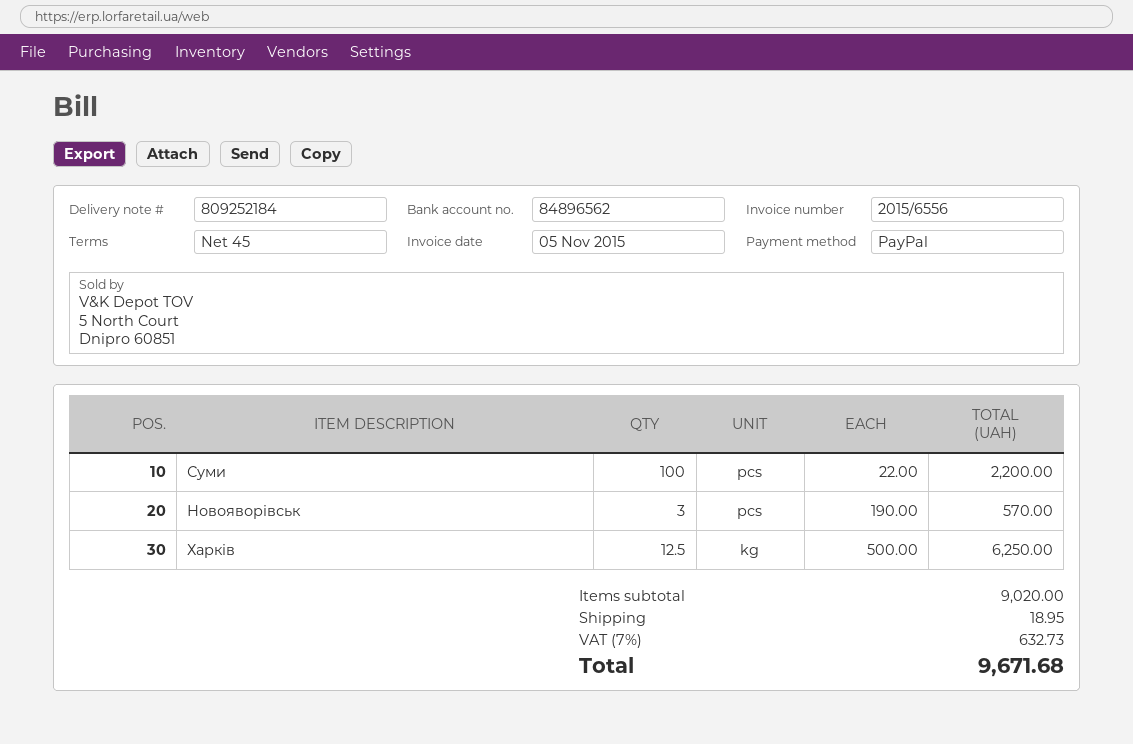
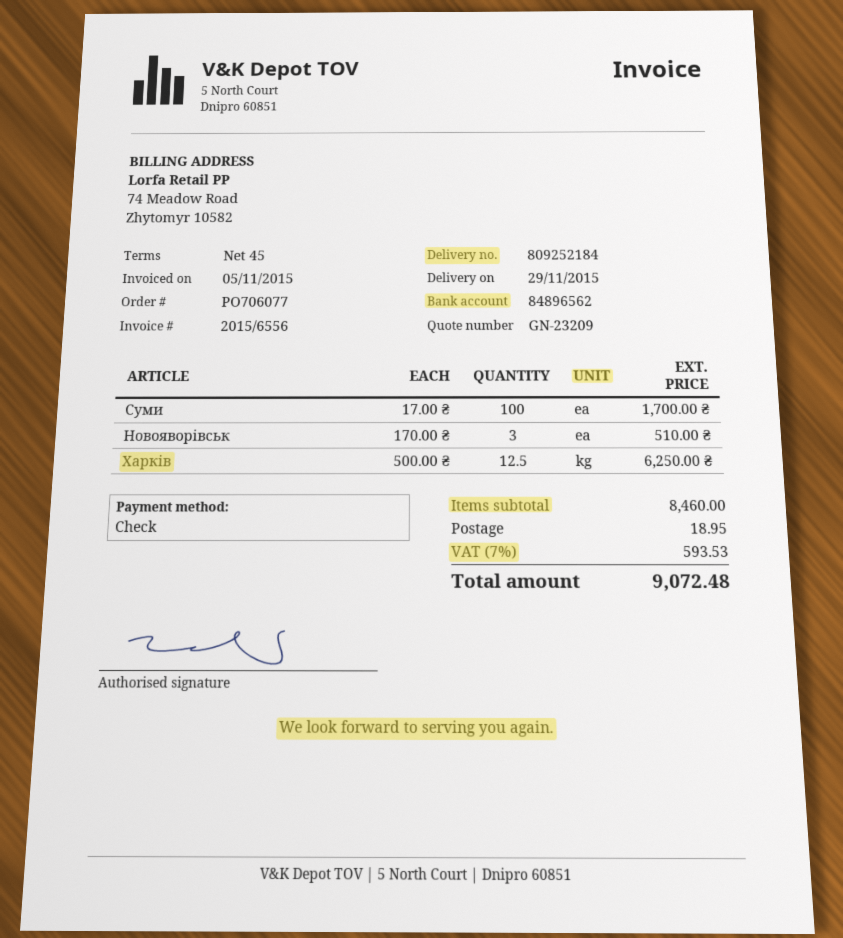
payment method: PayPal -> cheque
Суми: 100 x 22.00 = 2200.00 -> 100 x 17.00 = 1700.00
Новояворівськ: 3 x 190.00 = 570.00 -> 3 x 170.00 = 510.00
subtotal: 9020.00 -> 8460.00
tax: 7% = 632.73 -> 7% = 593.53
total: 9671.68 -> 9072.48

